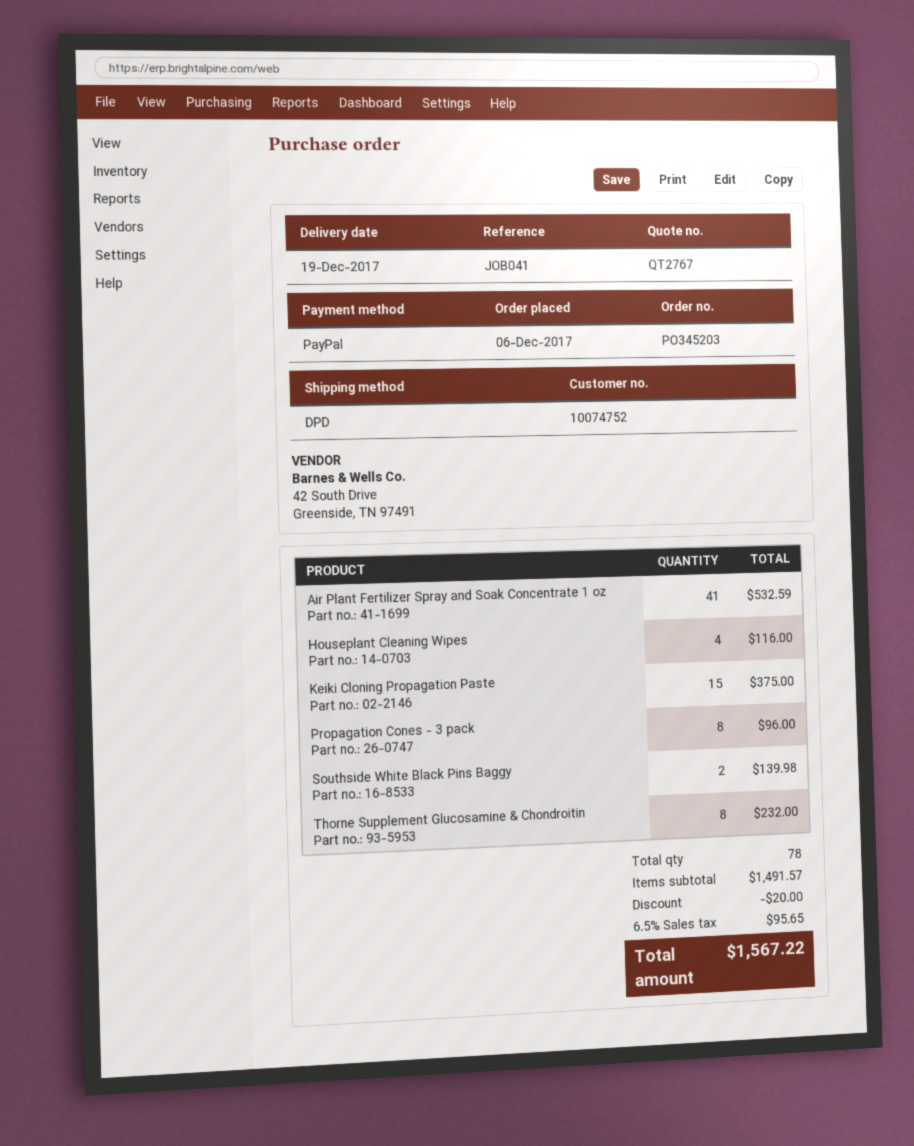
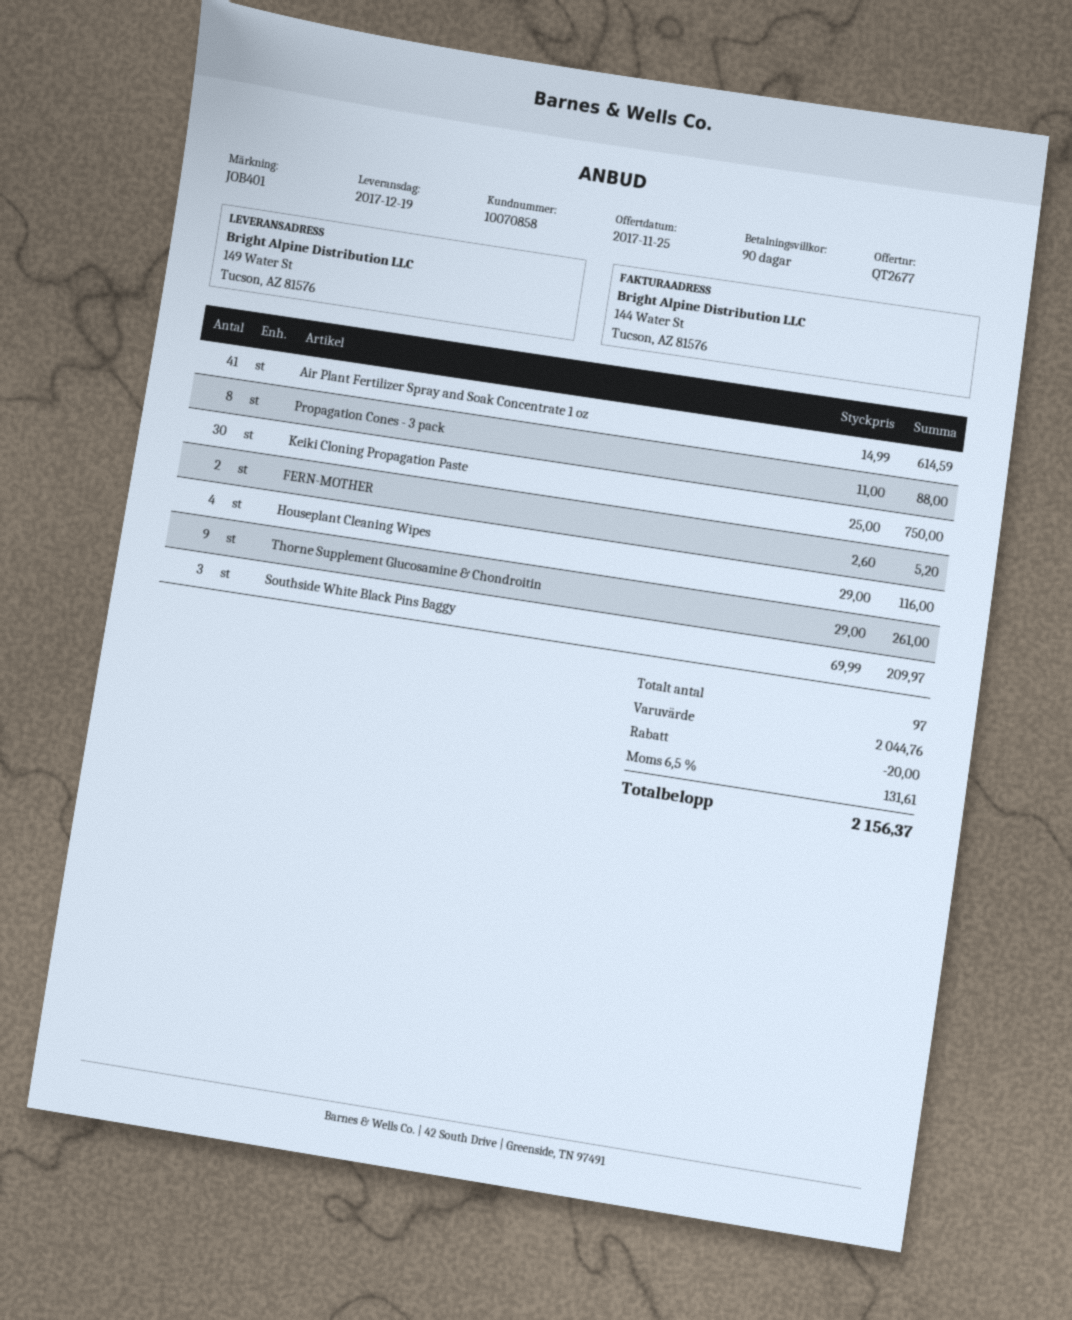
quote number: QT2767 -> QT2677
customer number: 10074752 -> 10070858
reference: JOB041 -> JOB401
Air Plant Fertilizer Spray and Soak Concentrate 1 oz: 41 for 532.59 -> 41 for 614.59
Keiki Cloning Propagation Paste: 15 for 375.00 -> 30 for 750.00
Propagation Cones - 3 pack: 8 for 96.00 -> 8 for 88.00
Southside White Black Pins Baggy: 2 for 139.98 -> 3 for 209.97
Thorne Supplement Glucosamine & Chondroitin: 8 for 232.00 -> 9 for 261.00
FERN-MOTHER: none -> 2 for 5.20
total quantity: 78 -> 97
subtotal: 1491.57 -> 2044.76
tax: 6.5% = 95.65 -> 6.5% = 131.61
total: 1567.22 -> 2156.37

